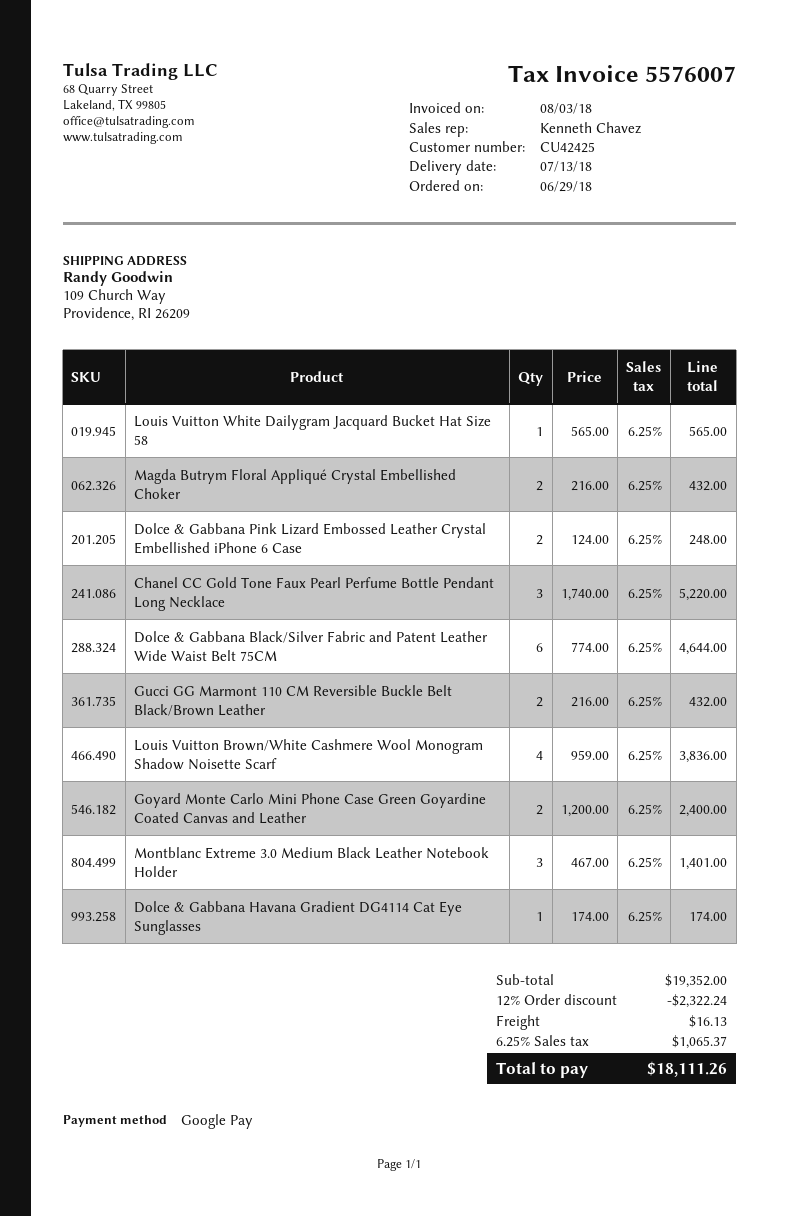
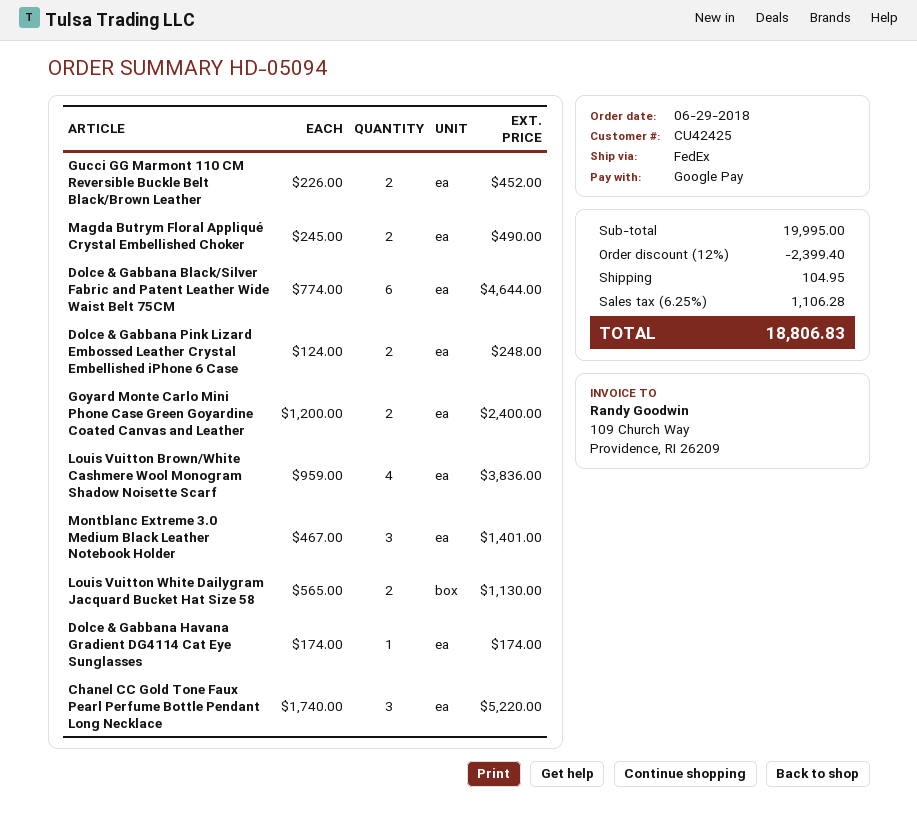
Louis Vuitton White Dailygram Jacquard Bucket Hat Size 58: 1 x 565.00 = 565.00 -> 2 x 565.00 = 1130.00
Magda Butrym Floral Appliqué Crystal Embellished Choker: 2 x 216.00 = 432.00 -> 2 x 245.00 = 490.00
Gucci GG Marmont 110 CM Reversible Buckle Belt Black/Brown Leather: 2 x 216.00 = 432.00 -> 2 x 226.00 = 452.00
subtotal: 19352.00 -> 19995.00
discount: 12% = 2322.24 -> 12% = 2399.40
shipping: 16.13 -> 104.95
tax: 6.25% = 1065.37 -> 6.25% = 1106.28
total: 18111.26 -> 18806.83

